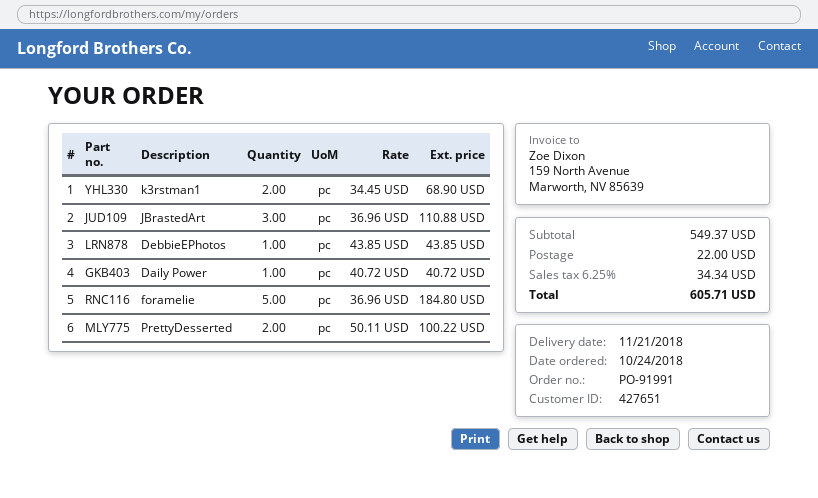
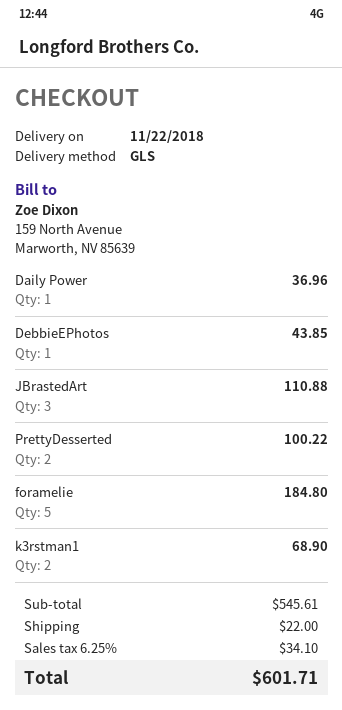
delivery date: 2018-11-21 -> 2018-11-22
Daily Power: 1 for 40.72 -> 1 for 36.96
subtotal: 549.37 -> 545.61
tax: 6.25% = 34.34 -> 6.25% = 34.10
total: 605.71 -> 601.71

